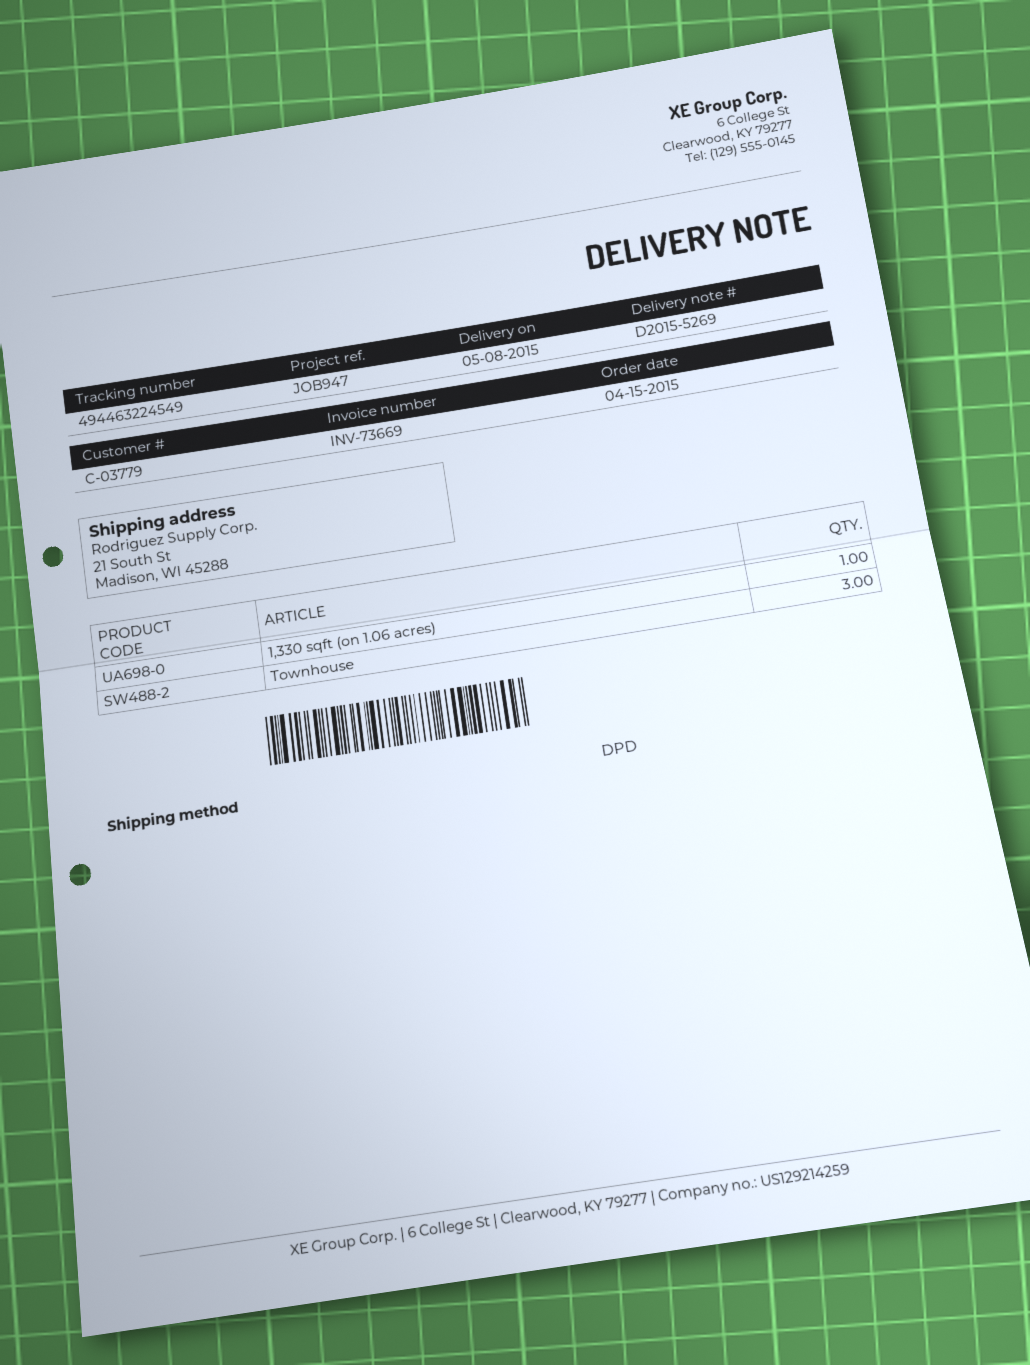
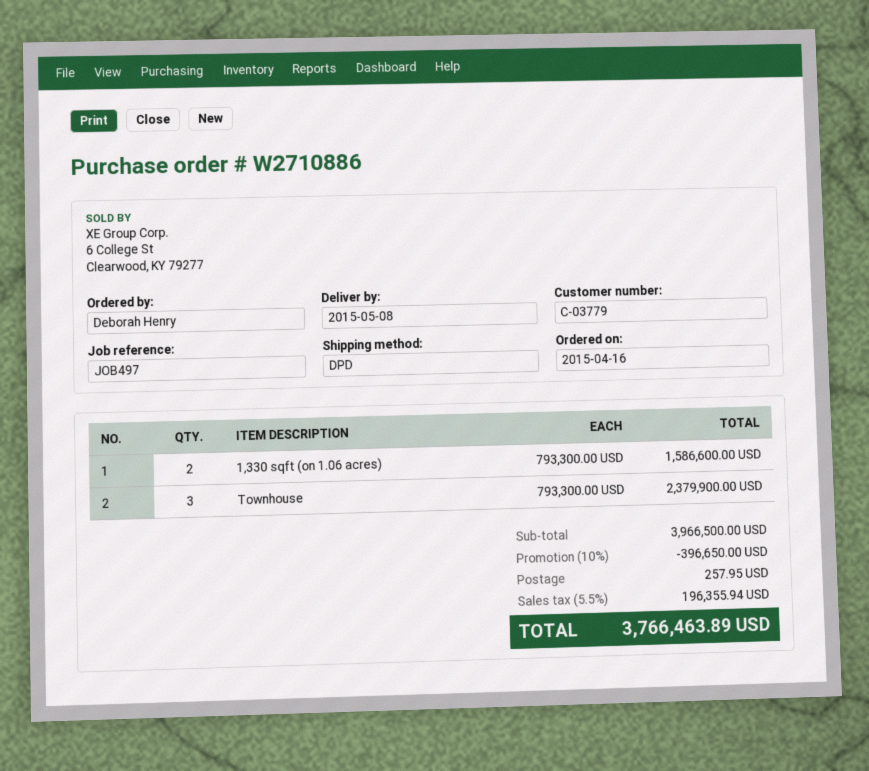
order date: 2015-04-15 -> 2015-04-16
reference: JOB947 -> JOB497
1,330 sqft (on 1.06 acres): 1 -> 2

